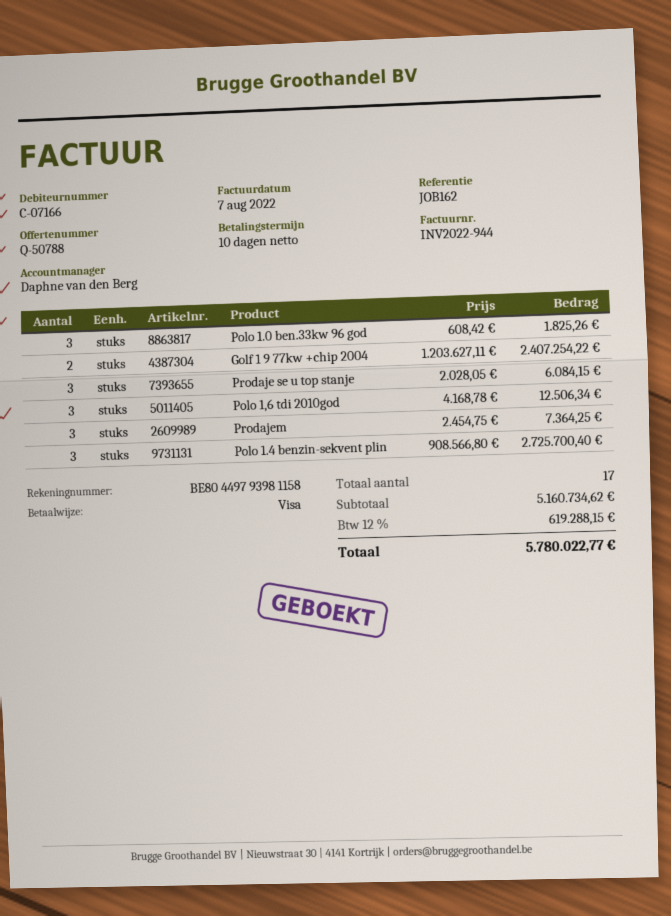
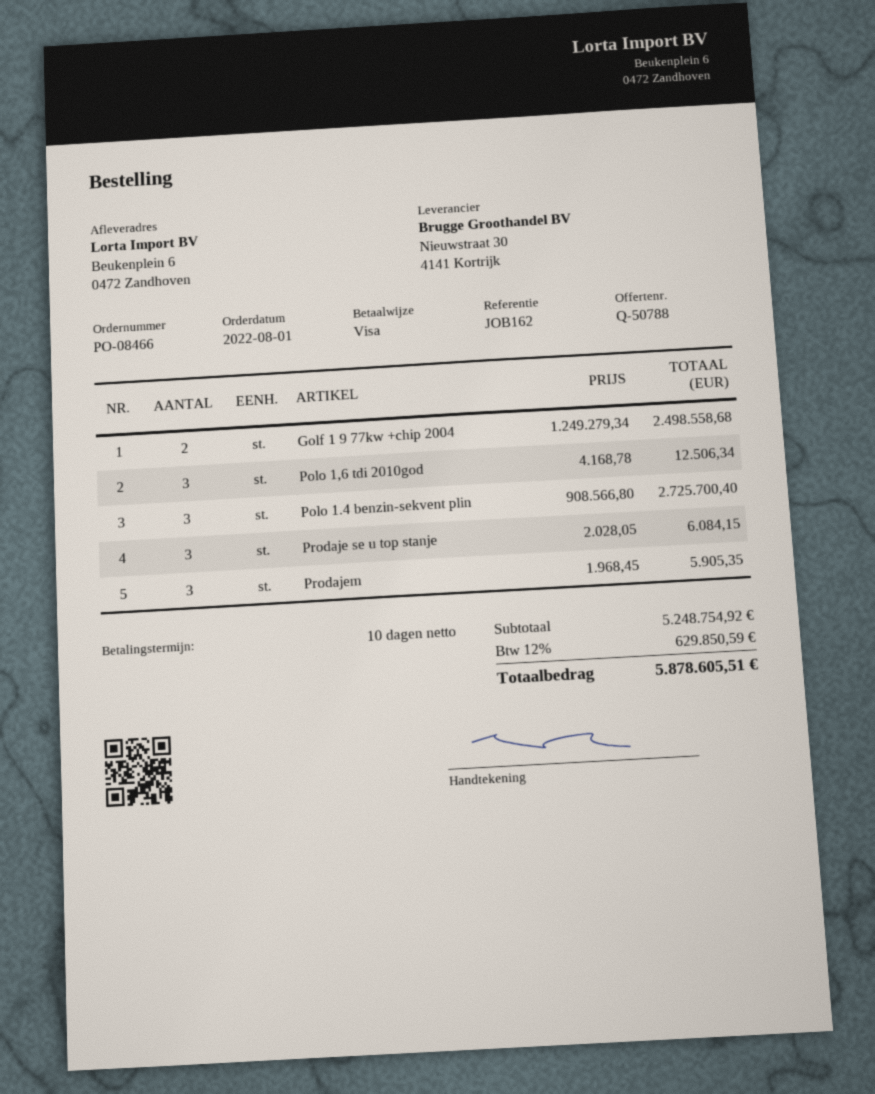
Polo 1.0 ben.33kw 96 god: 3 x 608.42 = 1825.26 -> none
Golf 1 9 77kw +chip 2004: 2 x 1203627.11 = 2407254.22 -> 2 x 1249279.34 = 2498558.68
Prodajem: 3 x 2454.75 = 7364.25 -> 3 x 1968.45 = 5905.35
subtotal: 5160734.62 -> 5248754.92
tax: 12% = 619288.15 -> 12% = 629850.59
total: 5780022.77 -> 5878605.51

